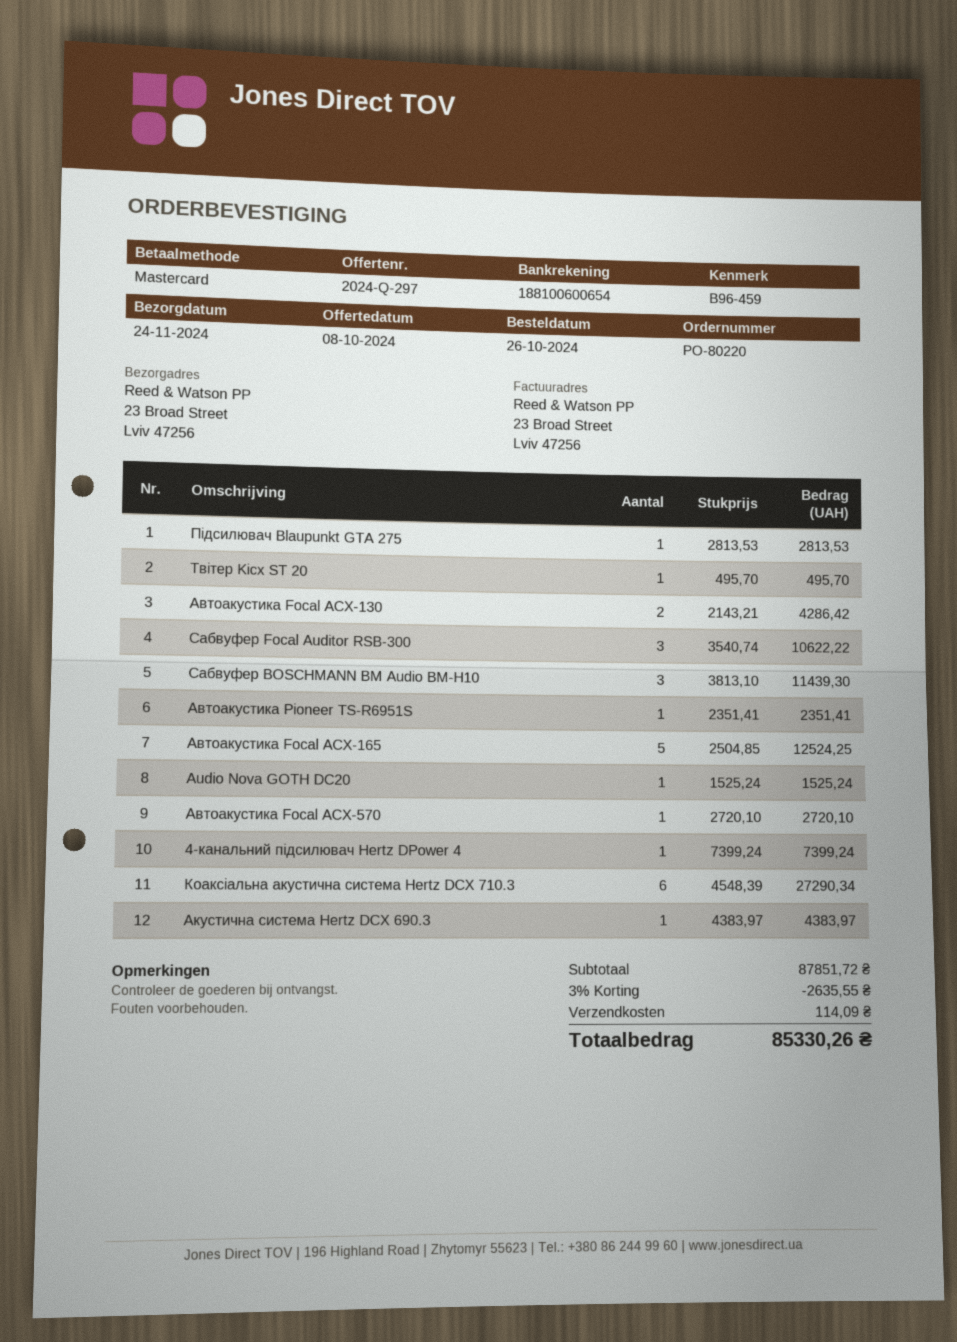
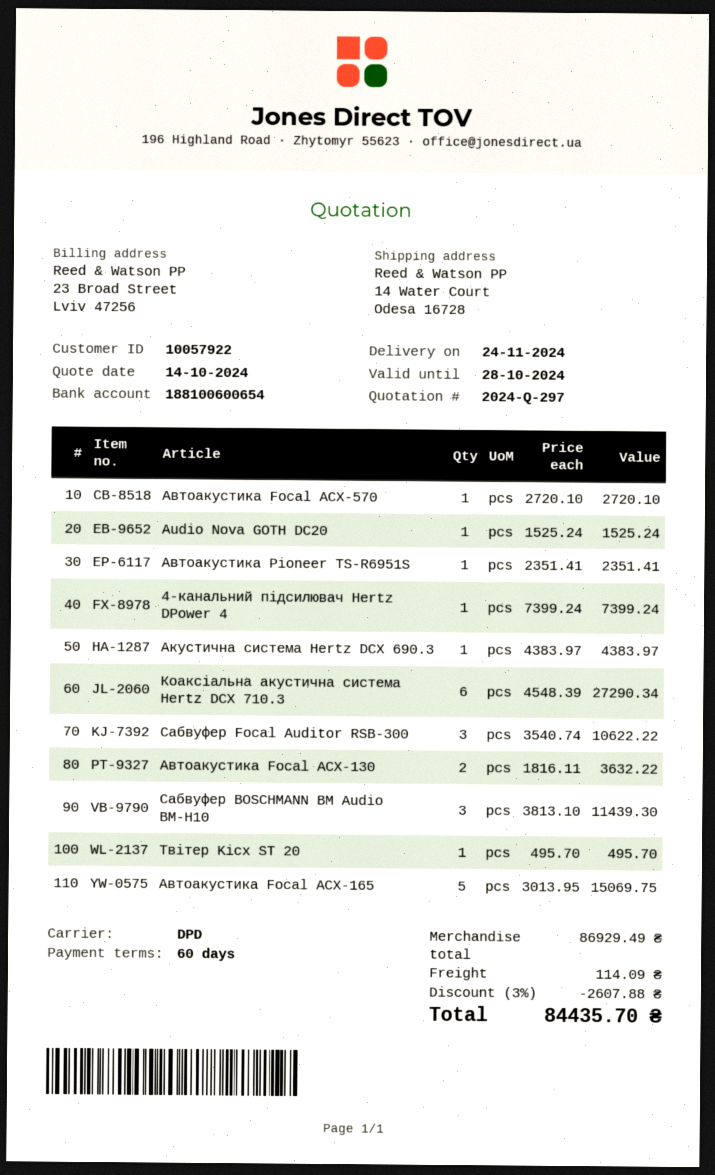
quote date: 2024-10-08 -> 2024-10-14
ship to: 23 Broad Street, Lviv 47256 -> 14 Water Court, Odesa 16728
Підсилювач Blaupunkt GTA 275: 1 x 2813.53 = 2813.53 -> none
Автоакустика Focal ACX-130: 2 x 2143.21 = 4286.42 -> 2 x 1816.11 = 3632.22
Автоакустика Focal ACX-165: 5 x 2504.85 = 12524.25 -> 5 x 3013.95 = 15069.75
subtotal: 87851.72 -> 86929.49
discount: 3% = 2635.55 -> 3% = 2607.88
total: 85330.26 -> 84435.70

